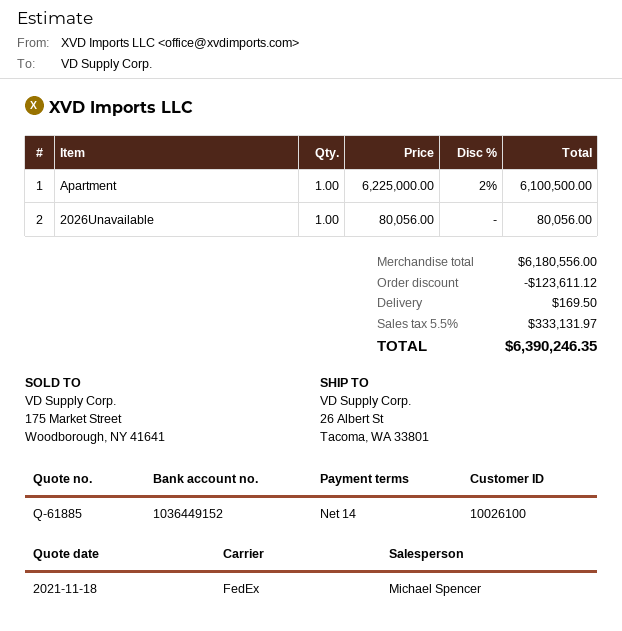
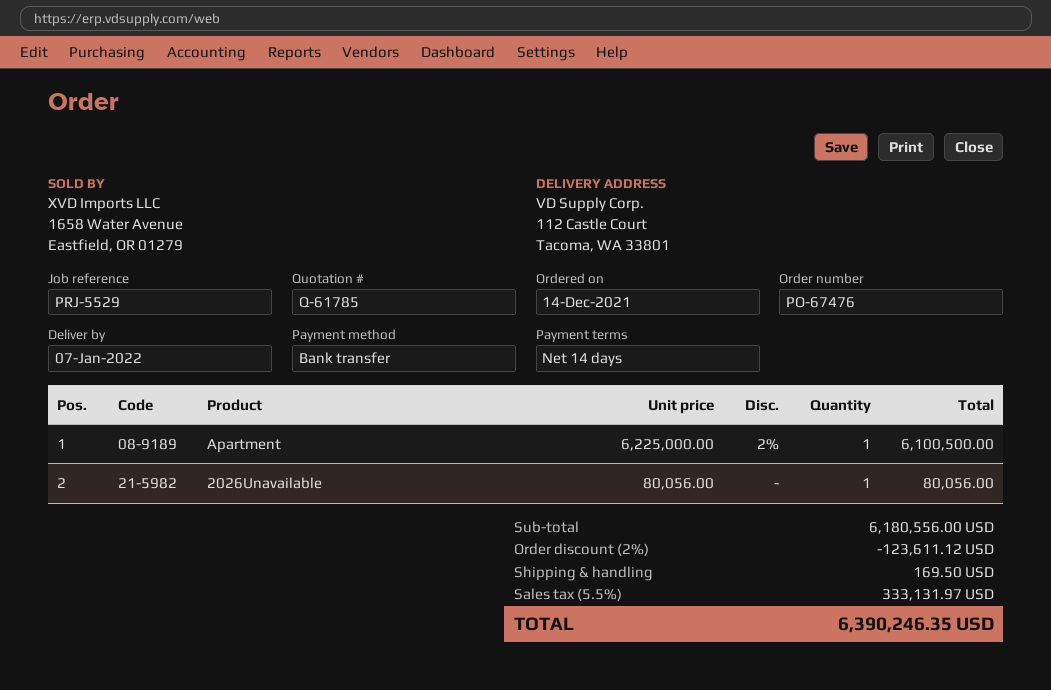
quote number: Q-61885 -> Q-61785
ship to: 26 Albert St, Tacoma, WA 33801 -> 112 Castle Court, Tacoma, WA 33801

